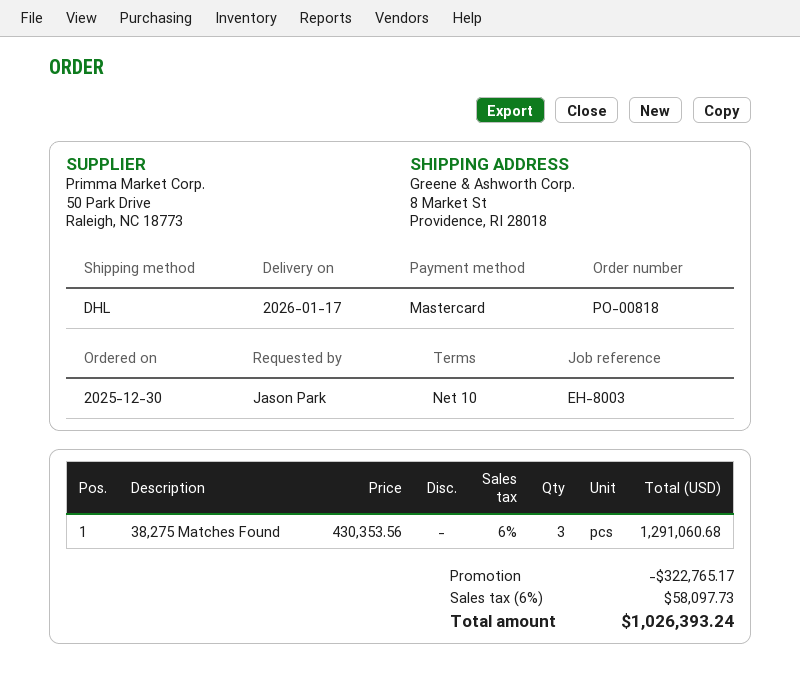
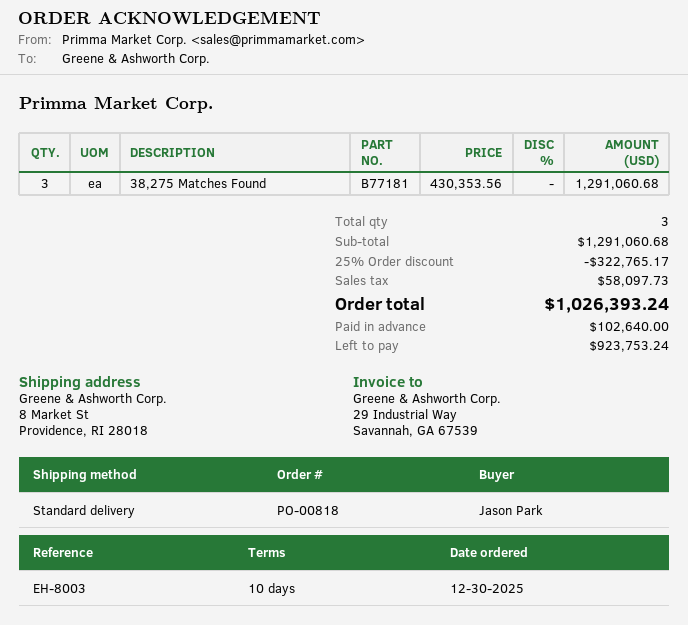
shipping method: DHL -> standard

